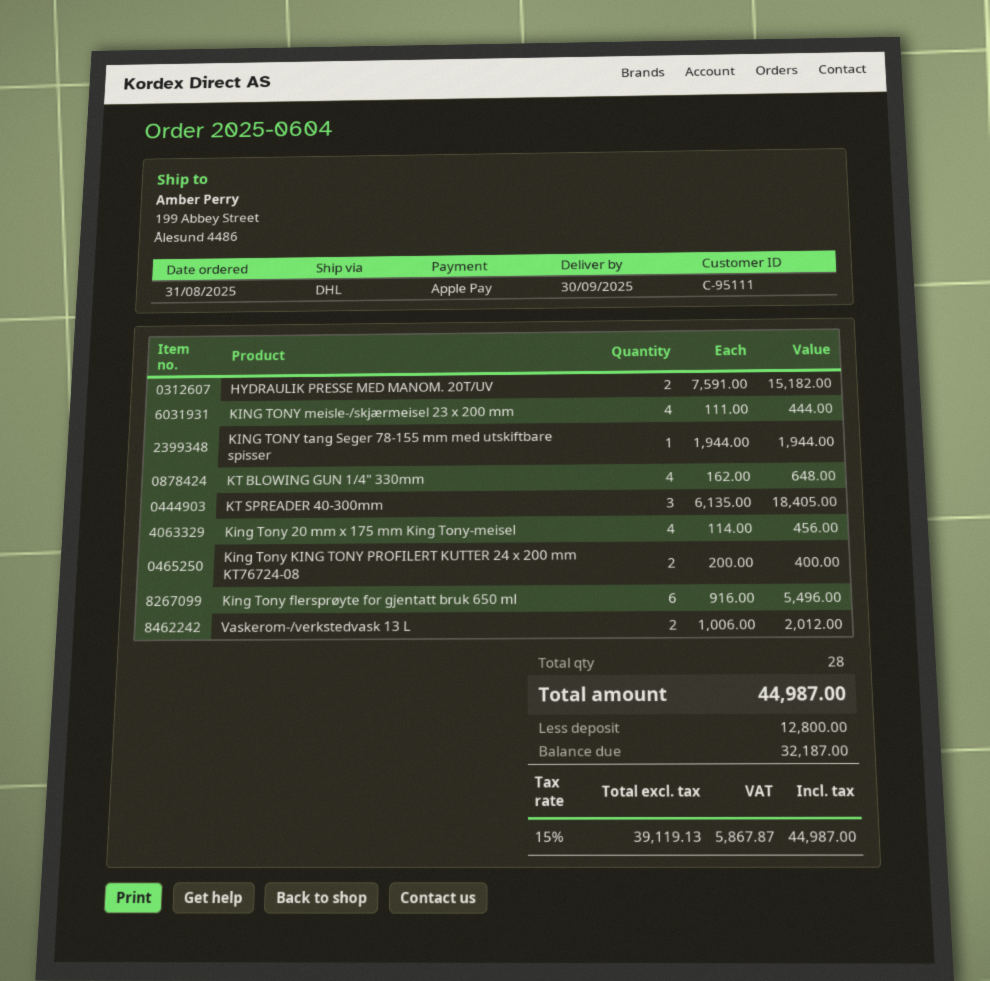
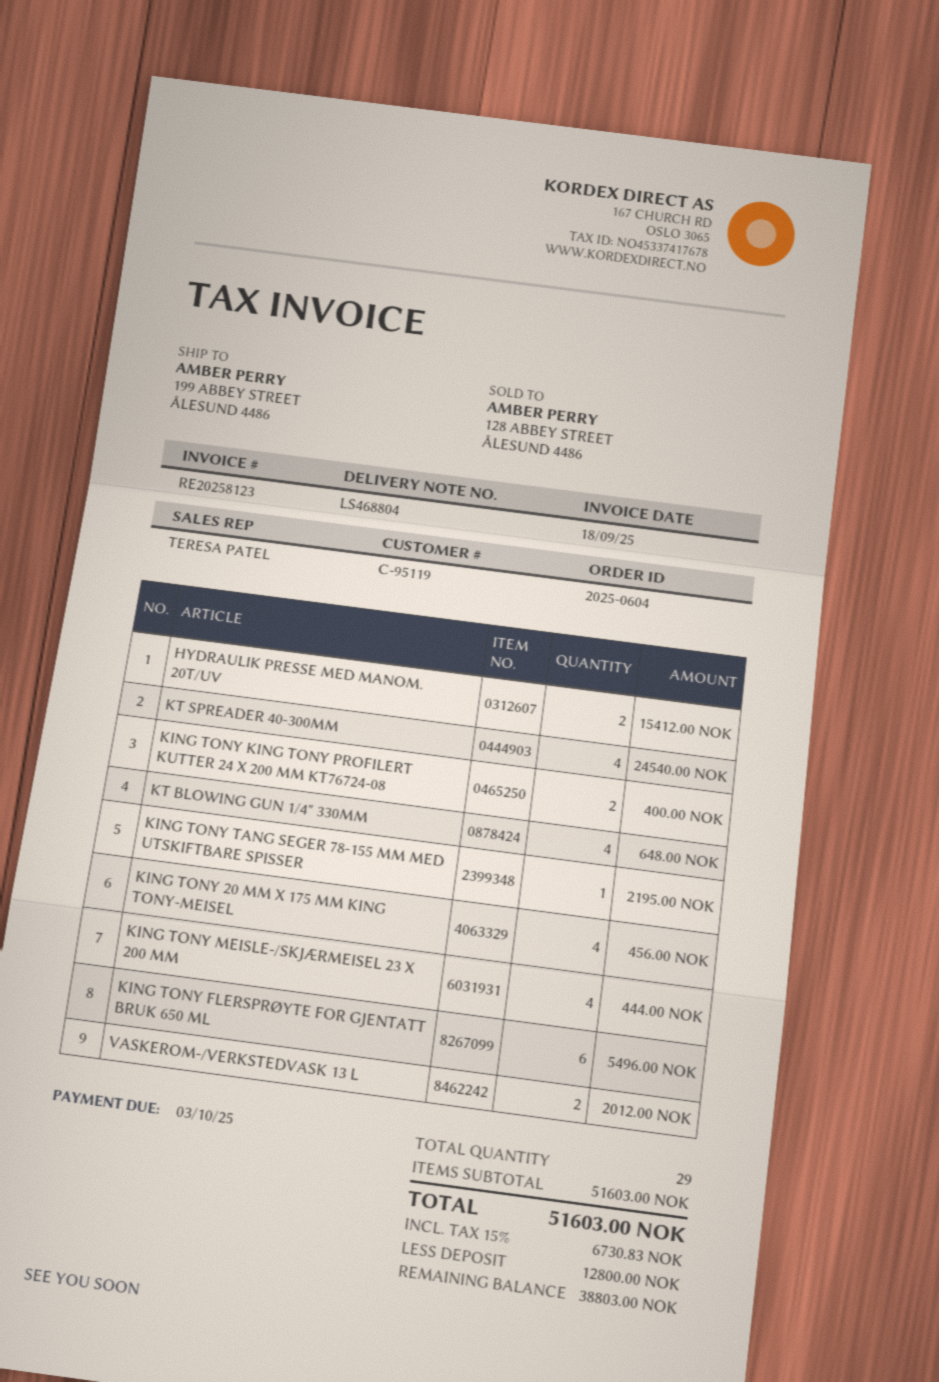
customer number: C-95111 -> C-95119
HYDRAULIK PRESSE MED MANOM. 20T/UV: 2 for 15182.00 -> 2 for 15412.00
KING TONY tang Seger 78-155 mm med utskiftbare spisser: 1 for 1944.00 -> 1 for 2195.00
KT SPREADER 40-300mm: 3 for 18405.00 -> 4 for 24540.00
total quantity: 28 -> 29
tax: 15% = 5867.87 -> 15% = 6730.83
total: 44987.00 -> 51603.00
balance: 32187.00 -> 38803.00

